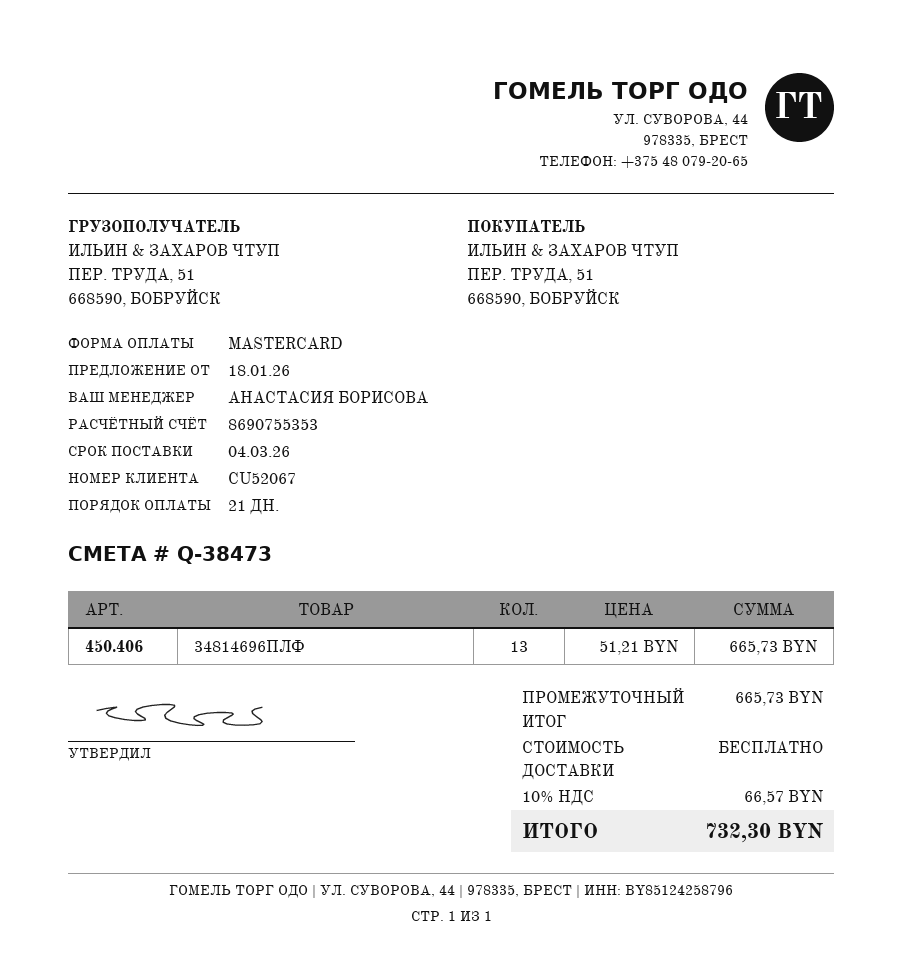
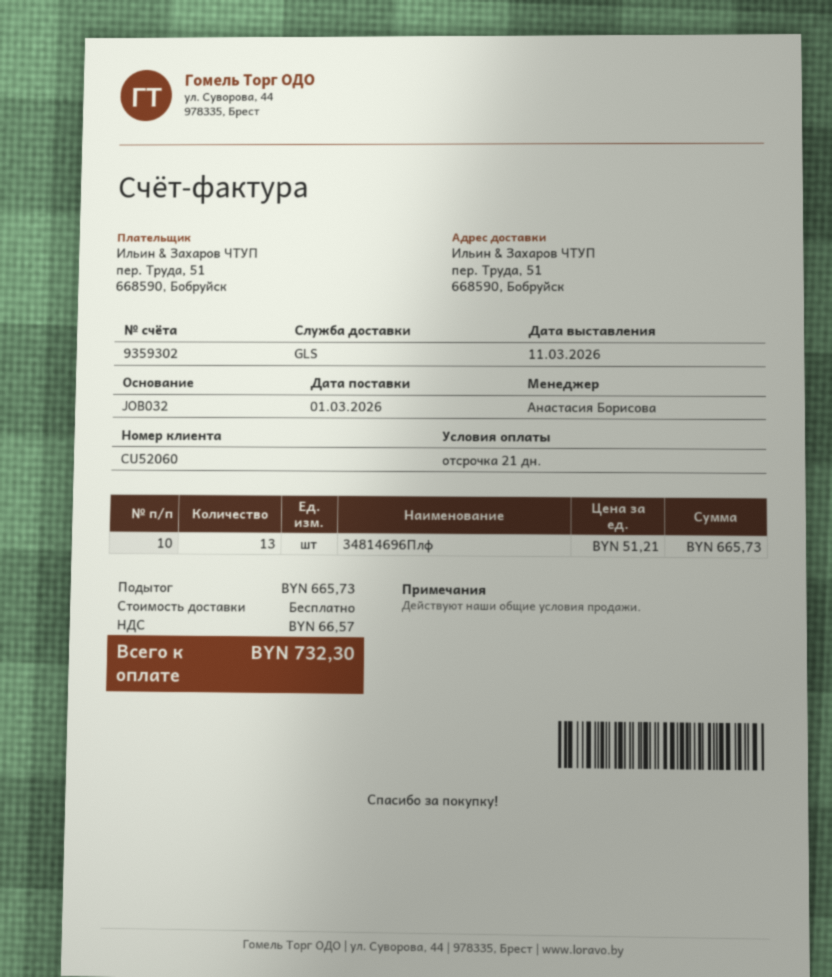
delivery date: 2026-03-04 -> 2026-03-01
customer number: CU52067 -> CU52060

